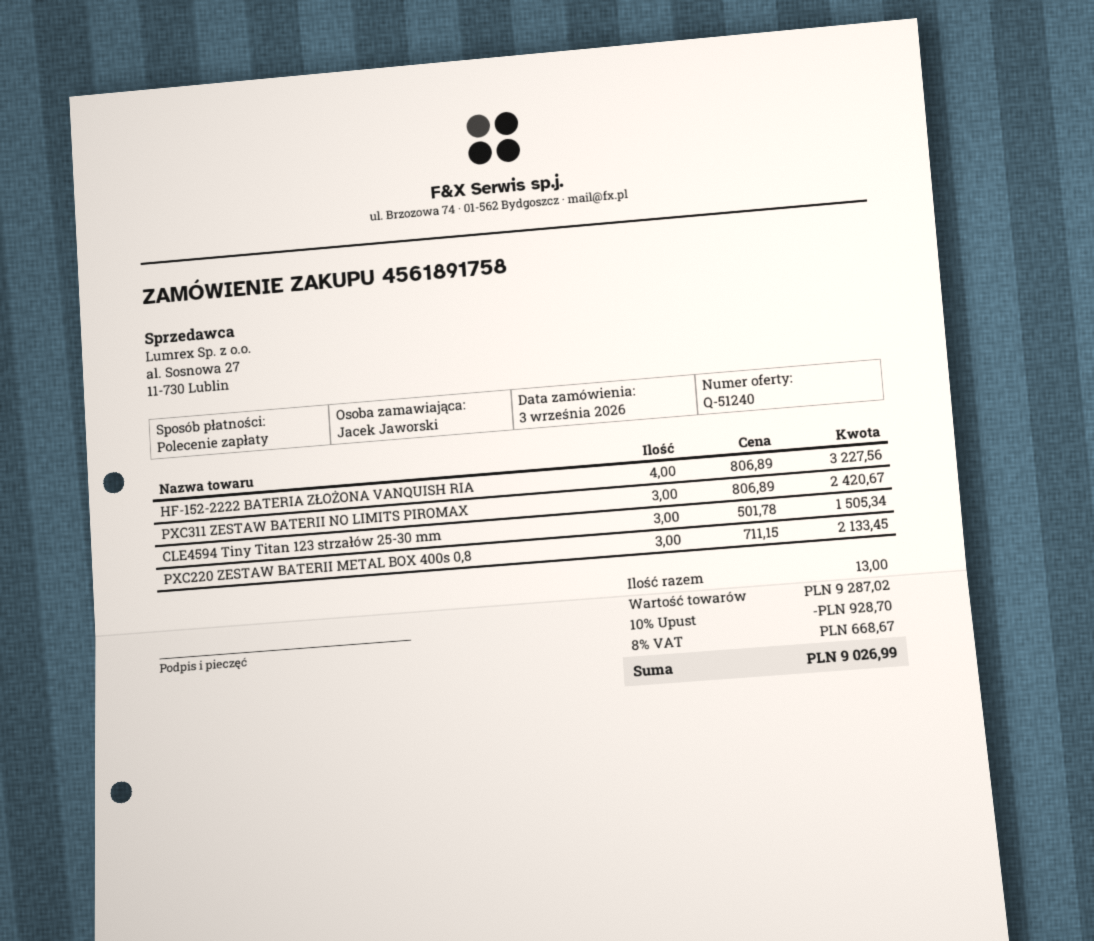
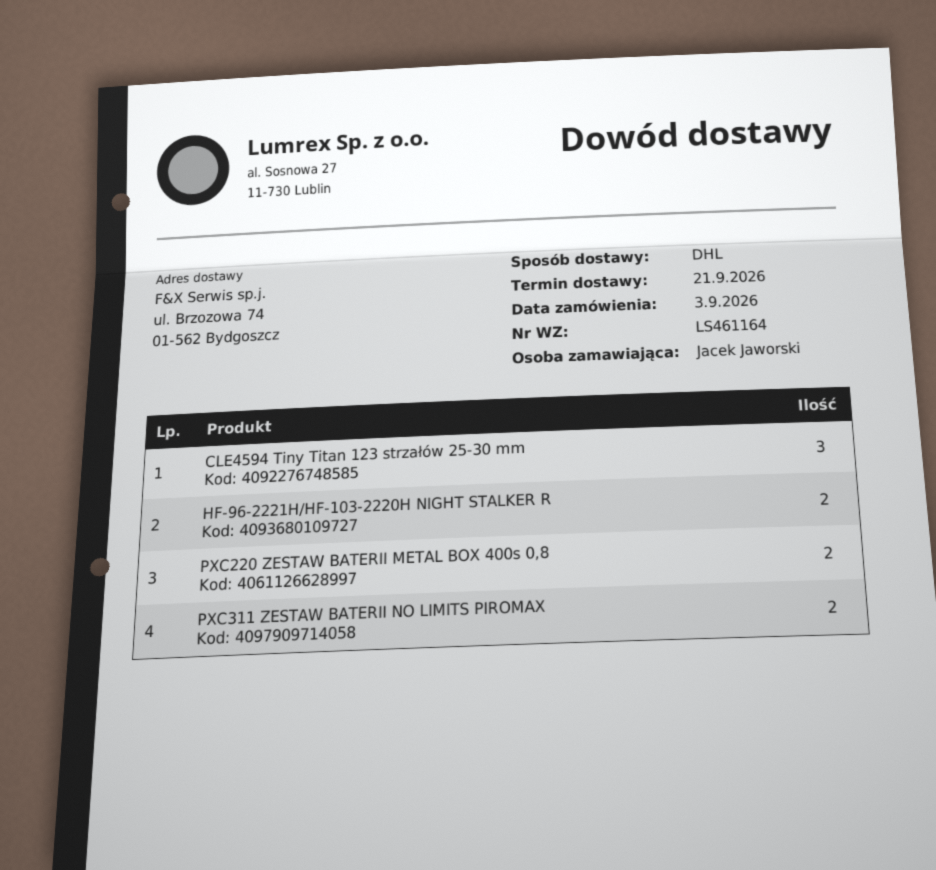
HF-152-2222 BATERIA ZŁOŻONA VANQUISH RIA: 4 -> none
PXC311 ZESTAW BATERII NO LIMITS PIROMAX: 3 -> 2
PXC220 ZESTAW BATERII METAL BOX 400s 0,8: 3 -> 2
HF-96-2221H/HF-103-2220H NIGHT STALKER R: none -> 2

